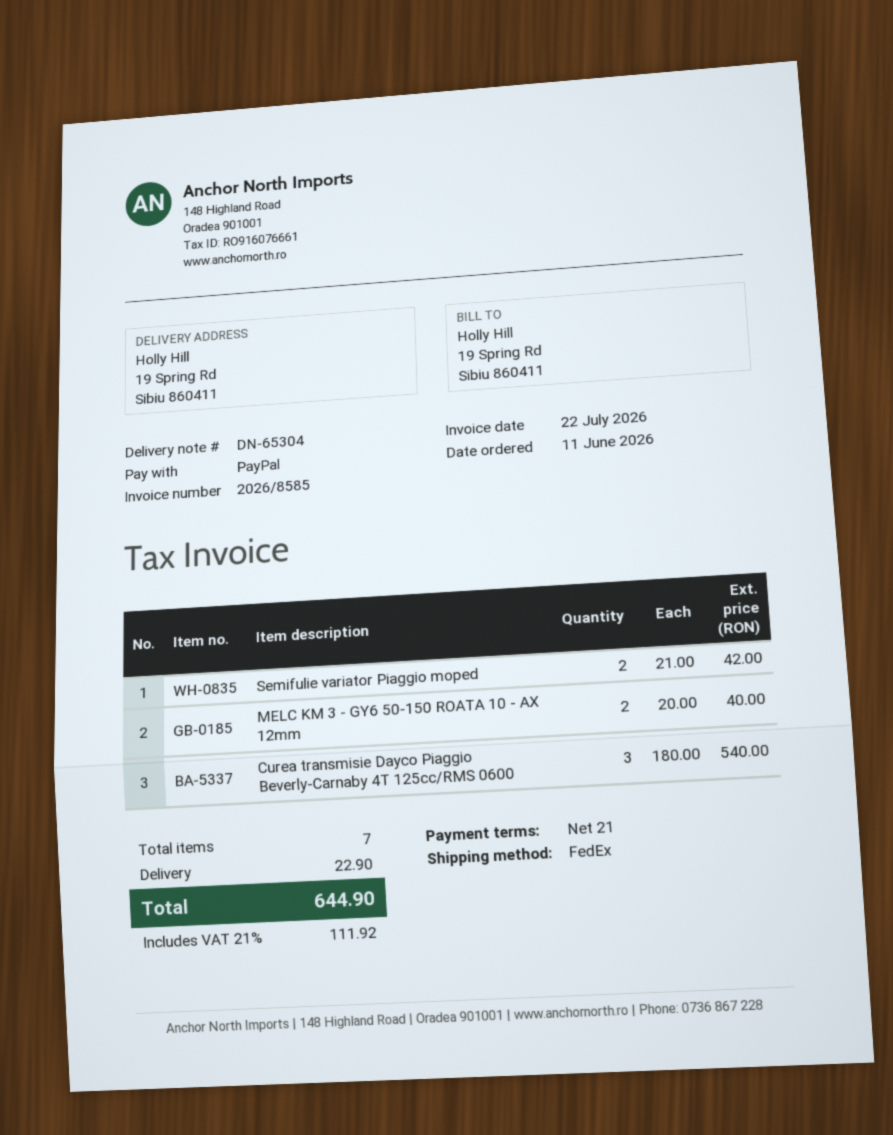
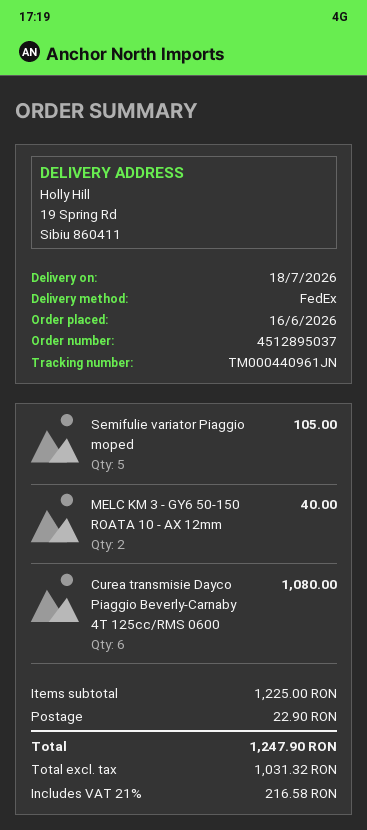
order date: 2026-06-11 -> 2026-06-16
Semifulie variator Piaggio moped: 2 for 42.00 -> 5 for 105.00
Curea transmisie Dayco Piaggio Beverly-Carnaby 4T 125cc/RMS 0600: 3 for 540.00 -> 6 for 1080.00
tax: 21% = 111.92 -> 21% = 216.58
total: 644.90 -> 1247.90

